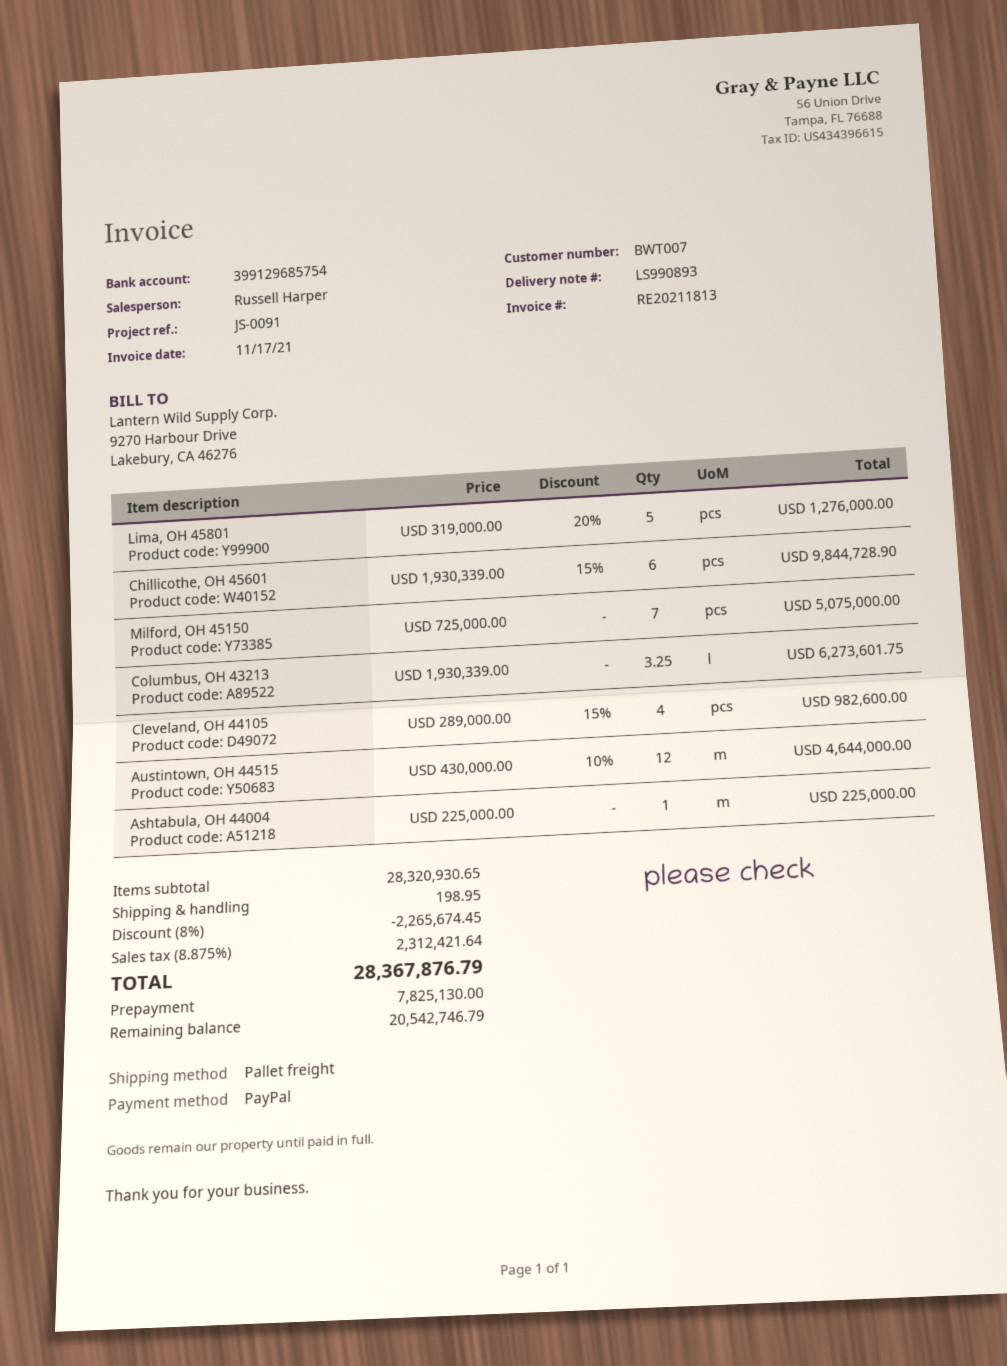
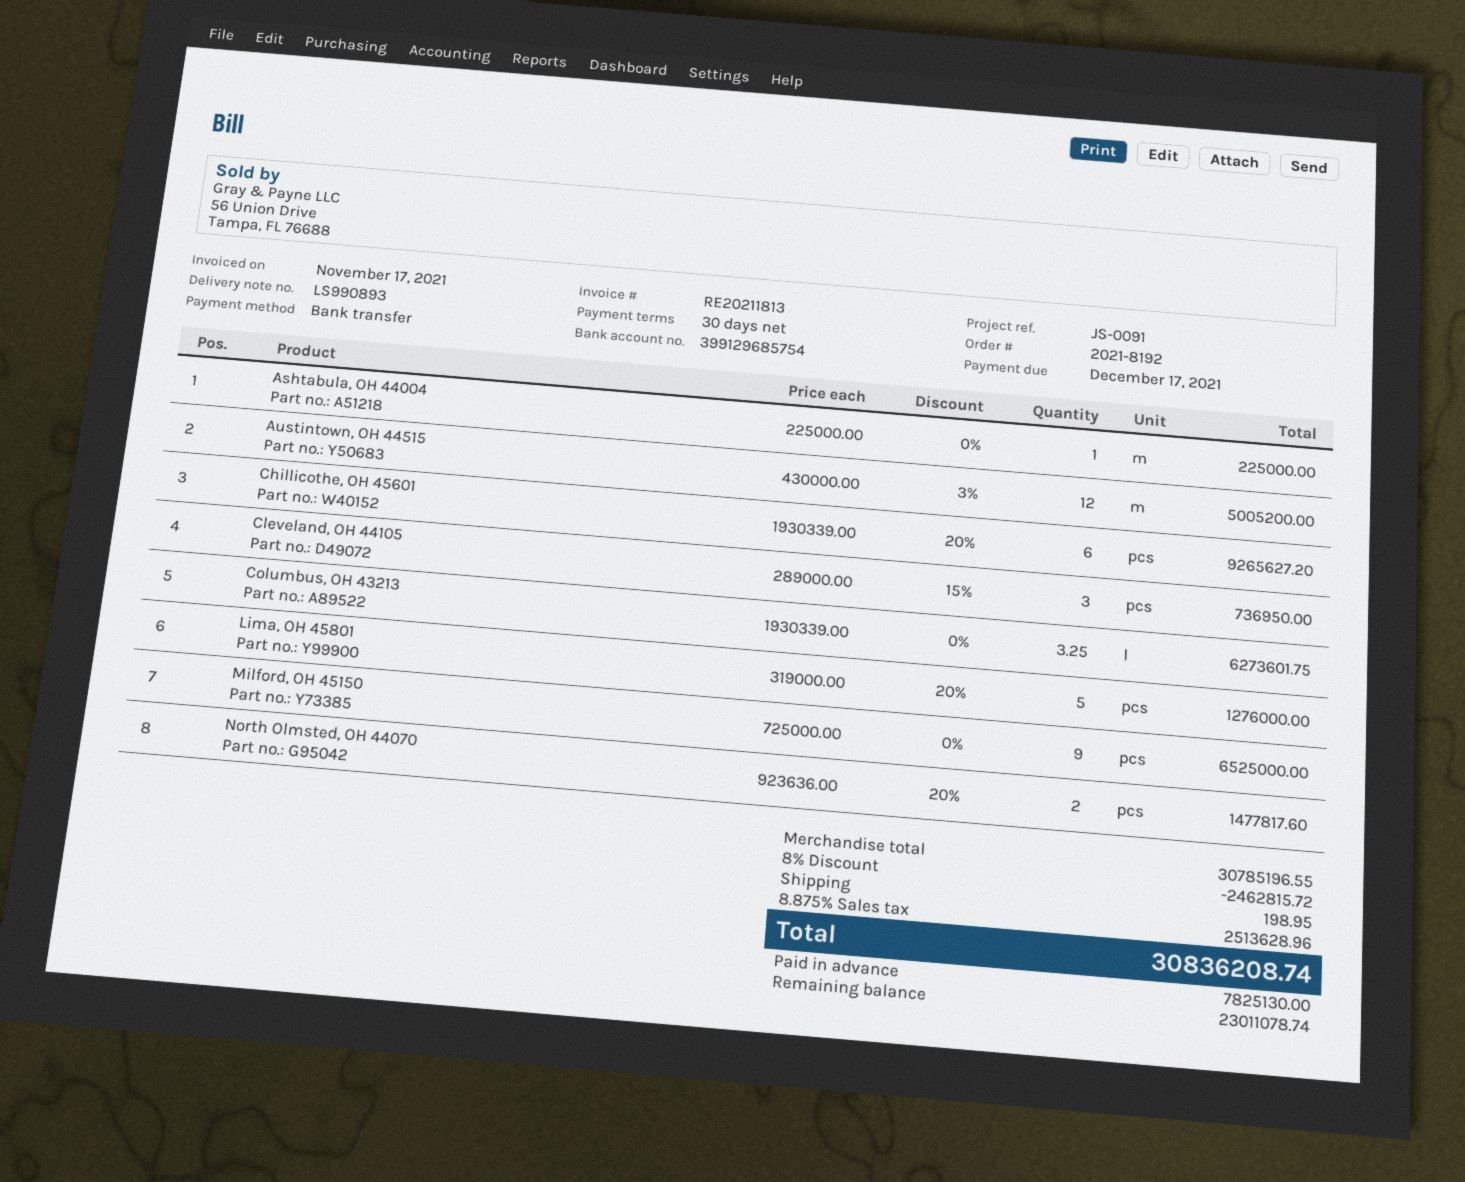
payment method: PayPal -> bank transfer
Chillicothe, OH 45601: 6 x 1930339.00 - 15% = 9844728.90 -> 6 x 1930339.00 - 20% = 9265627.20
Milford, OH 45150: 7 x 725000.00 = 5075000.00 -> 9 x 725000.00 = 6525000.00
Cleveland, OH 44105: 4 x 289000.00 - 15% = 982600.00 -> 3 x 289000.00 - 15% = 736950.00
Austintown, OH 44515: 12 x 430000.00 - 10% = 4644000.00 -> 12 x 430000.00 - 3% = 5005200.00
North Olmsted, OH 44070: none -> 2 x 923636.00 - 20% = 1477817.60
subtotal: 28320930.65 -> 30785196.55
discount: 8% = 2265674.45 -> 8% = 2462815.72
tax: 8.875% = 2312421.64 -> 8.875% = 2513628.96
total: 28367876.79 -> 30836208.74
balance: 20542746.79 -> 23011078.74

